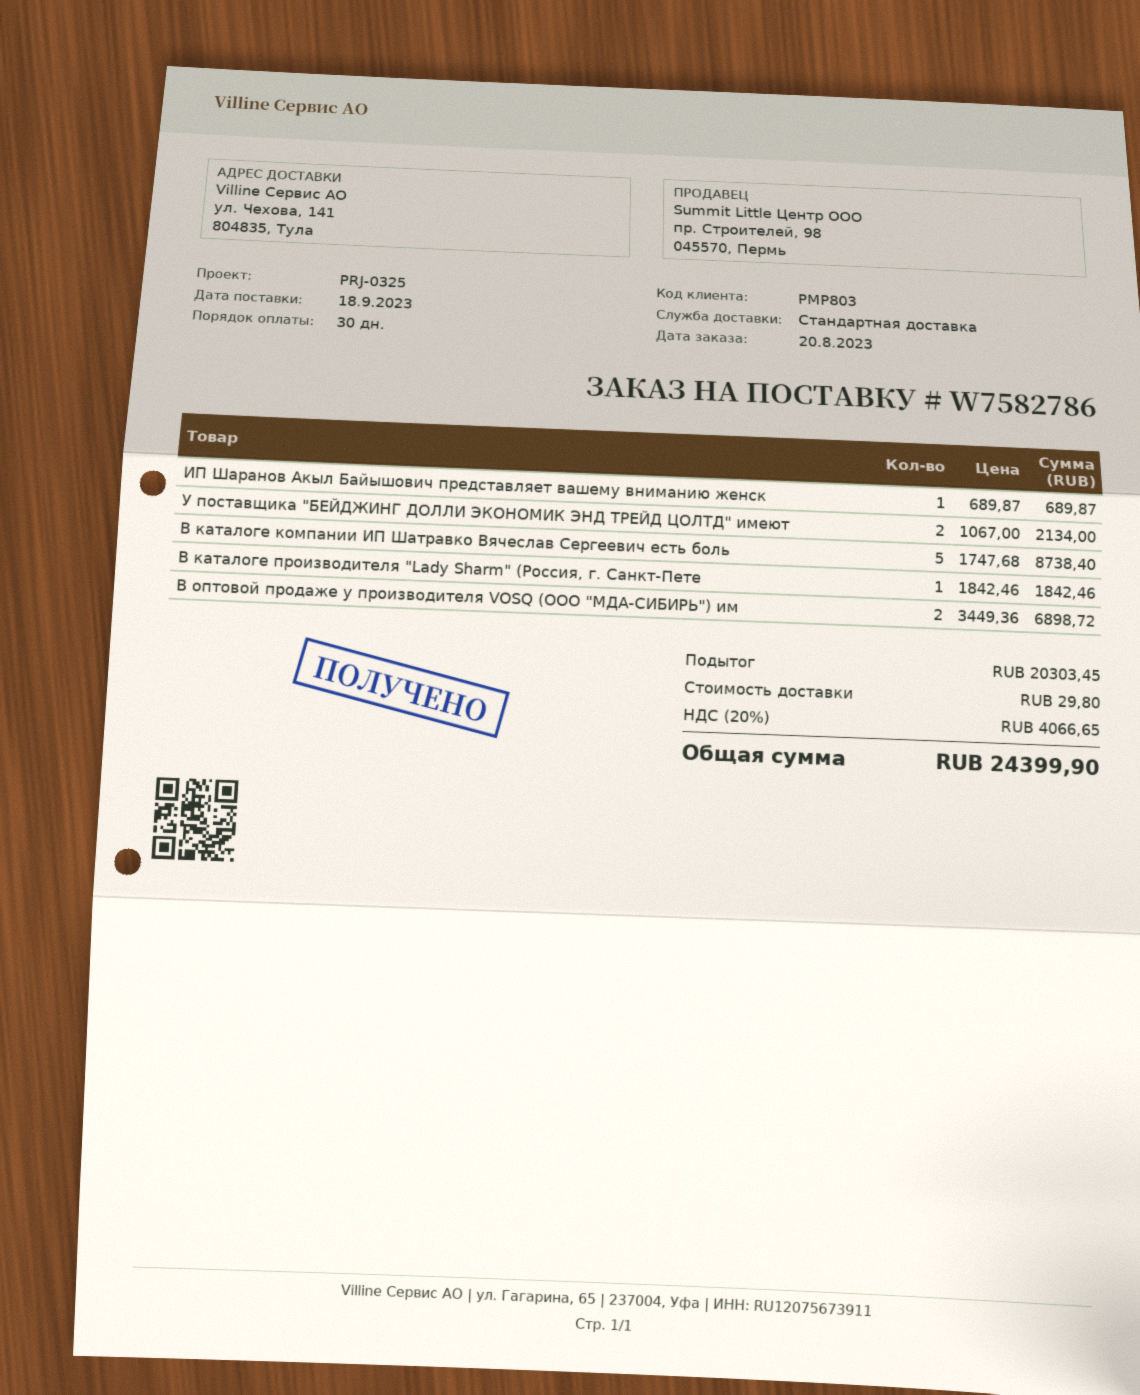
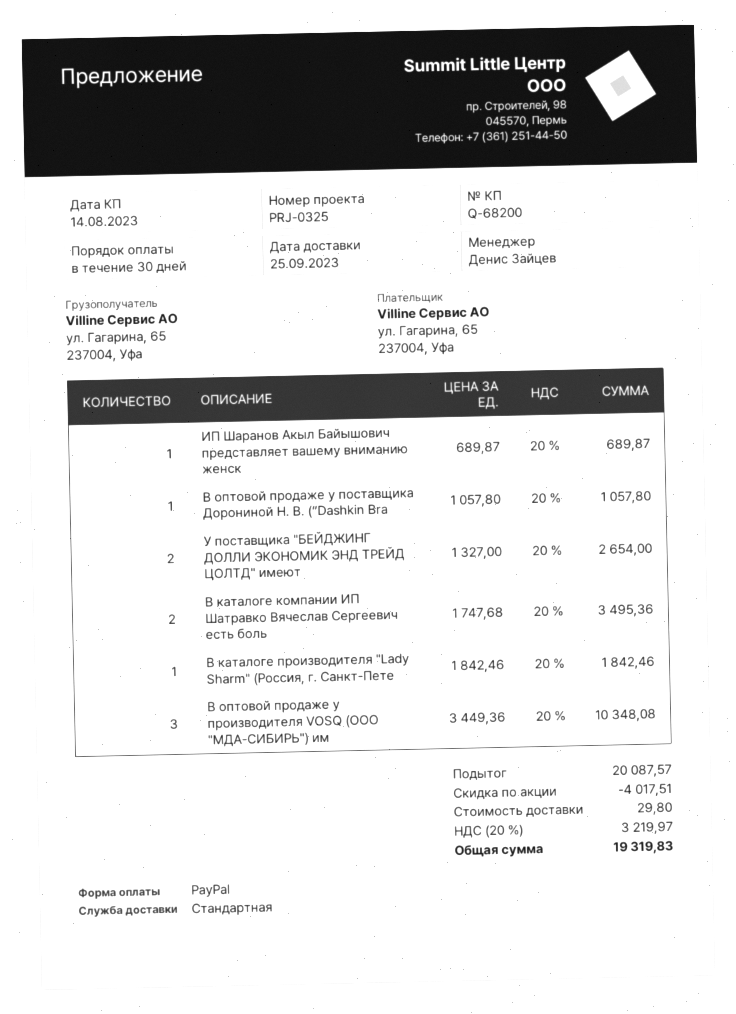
delivery date: 2023-09-18 -> 2023-09-25
ship to: ул. Чехова, 141, 804835, Тула -> ул. Гагарина, 65, 237004, Уфа
У поставщика "БЕЙДЖИНГ ДОЛЛИ ЭКОНОМИК ЭНД ТРЕЙД ЦОЛТД" имеют: 2 x 1067.00 = 2134.00 -> 2 x 1327.00 = 2654.00
В каталоге компании ИП Шатравко Вячеслав Сергеевич есть боль: 5 x 1747.68 = 8738.40 -> 2 x 1747.68 = 3495.36
В оптовой продаже у производителя VOSQ (ООО "МДА-СИБИРЬ") им: 2 x 3449.36 = 6898.72 -> 3 x 3449.36 = 10348.08
В оптовой продаже у поставщика Дорониной Н. В. (“Dashkin Bra: none -> 1 x 1057.80 = 1057.80
subtotal: 20303.45 -> 20087.57
discount: none -> 4017.51
tax: 20% = 4066.65 -> 20% = 3219.97
total: 24399.90 -> 19319.83

